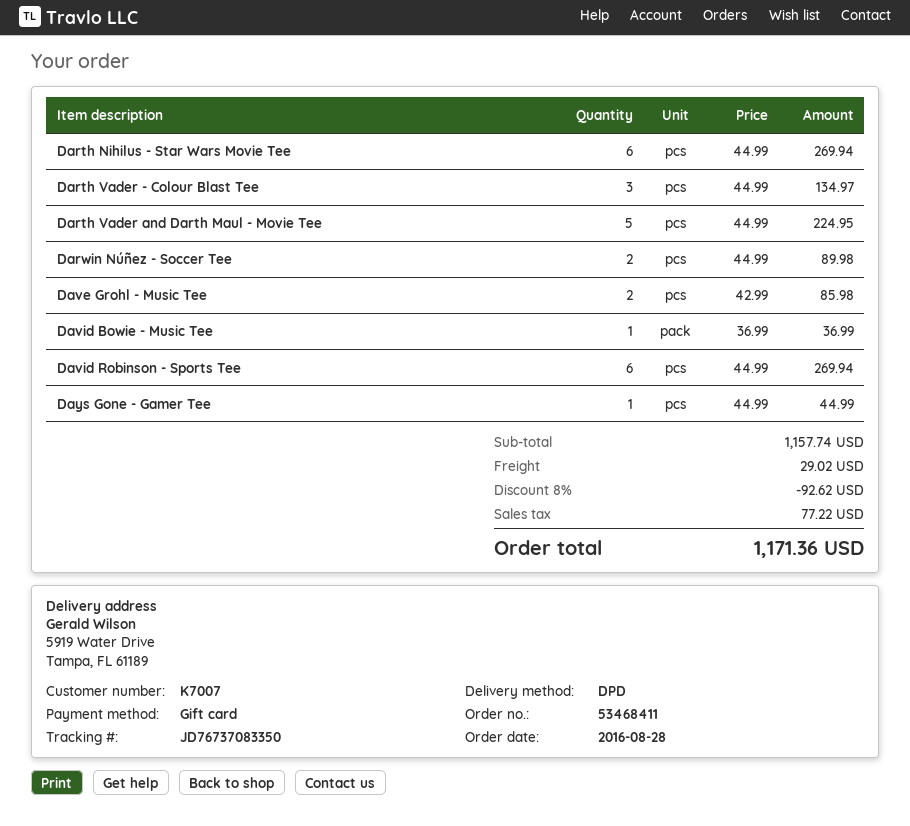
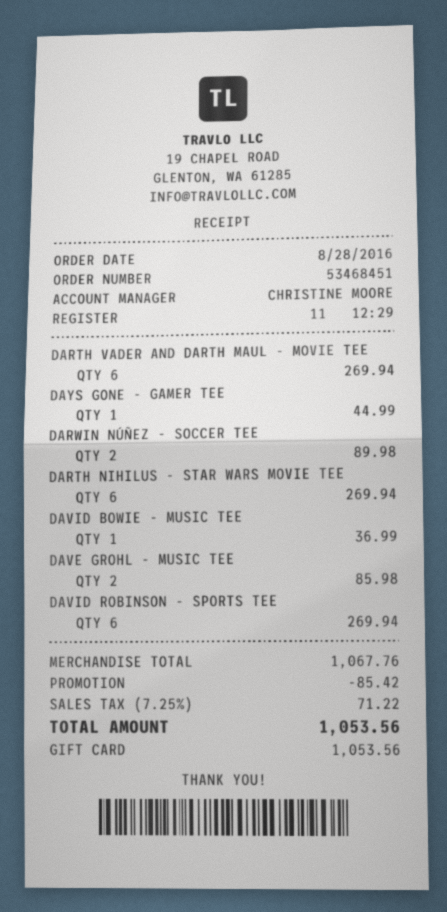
order number: 53468411 -> 53468451
Darth Vader - Colour Blast Tee: 3 for 134.97 -> none
Darth Vader and Darth Maul - Movie Tee: 5 for 224.95 -> 6 for 269.94
subtotal: 1157.74 -> 1067.76
discount: 92.62 -> 85.42
shipping: 29.02 -> none
tax: 77.22 -> 71.22
total: 1171.36 -> 1053.56

